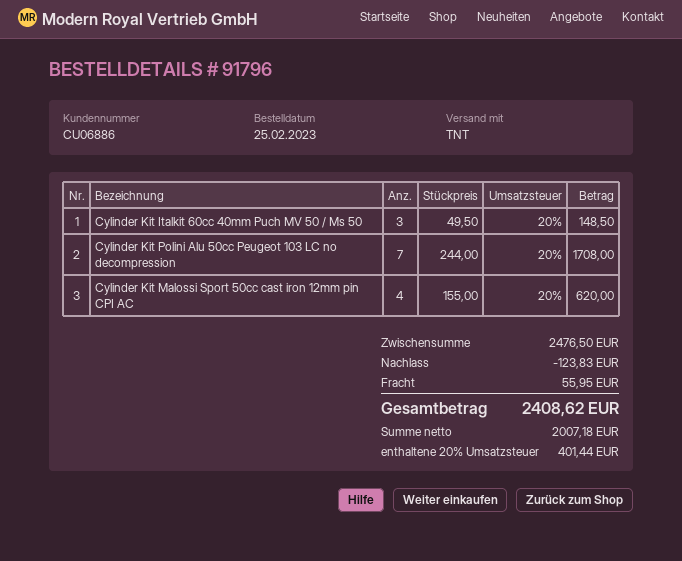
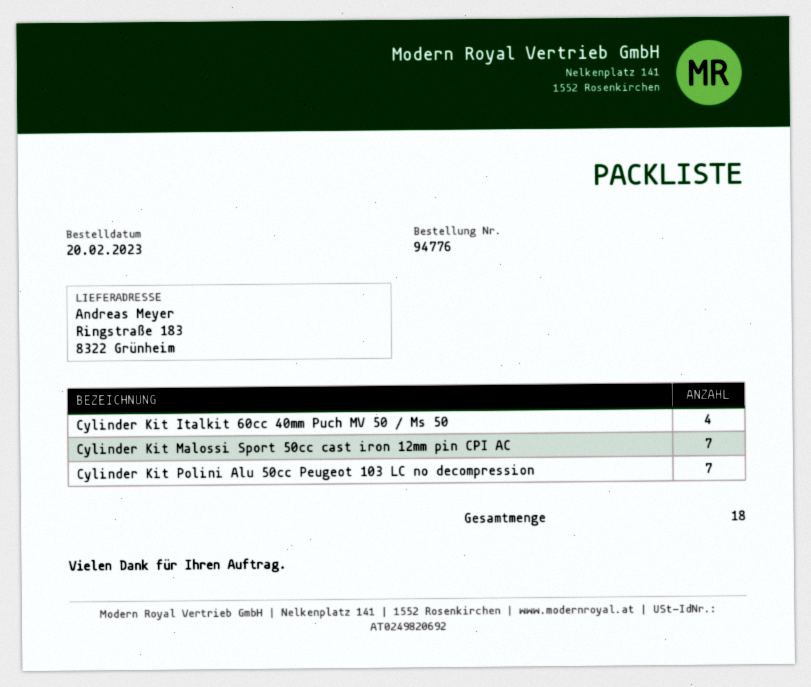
order number: 91796 -> 94776
order date: 2023-02-25 -> 2023-02-20
Cylinder Kit Italkit 60cc 40mm Puch MV 50 / Ms 50: 3 -> 4
Cylinder Kit Malossi Sport 50cc cast iron 12mm pin CPI AC: 4 -> 7

